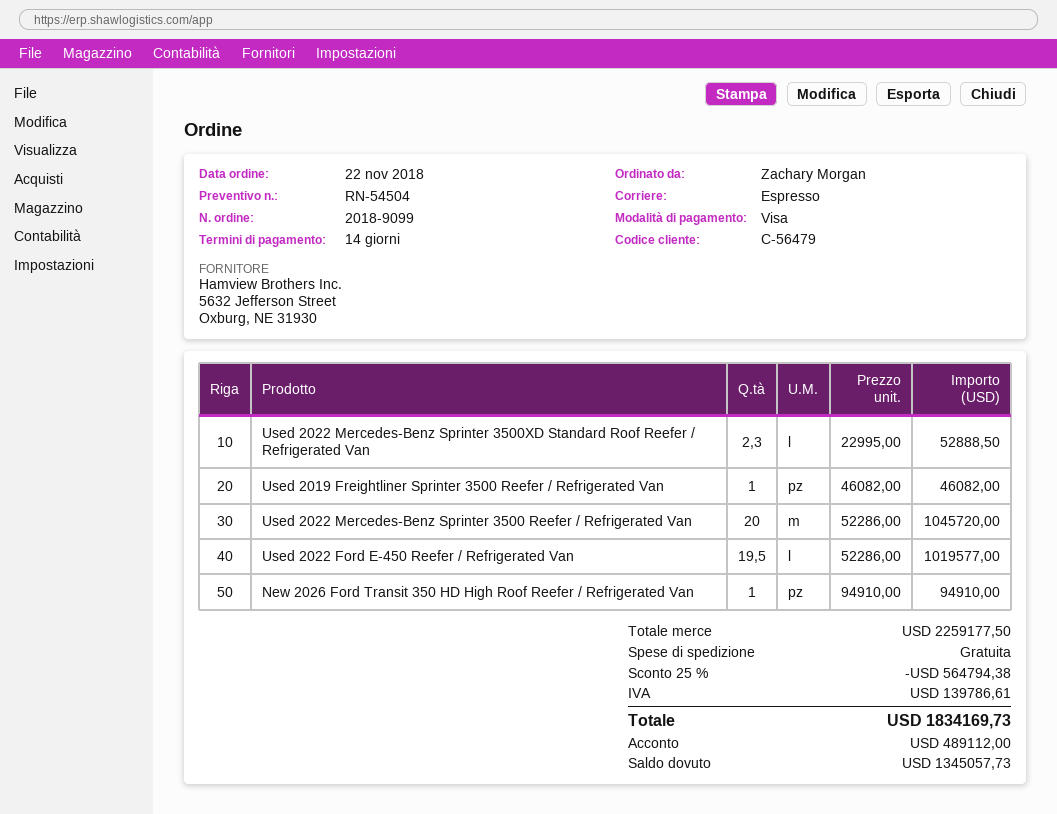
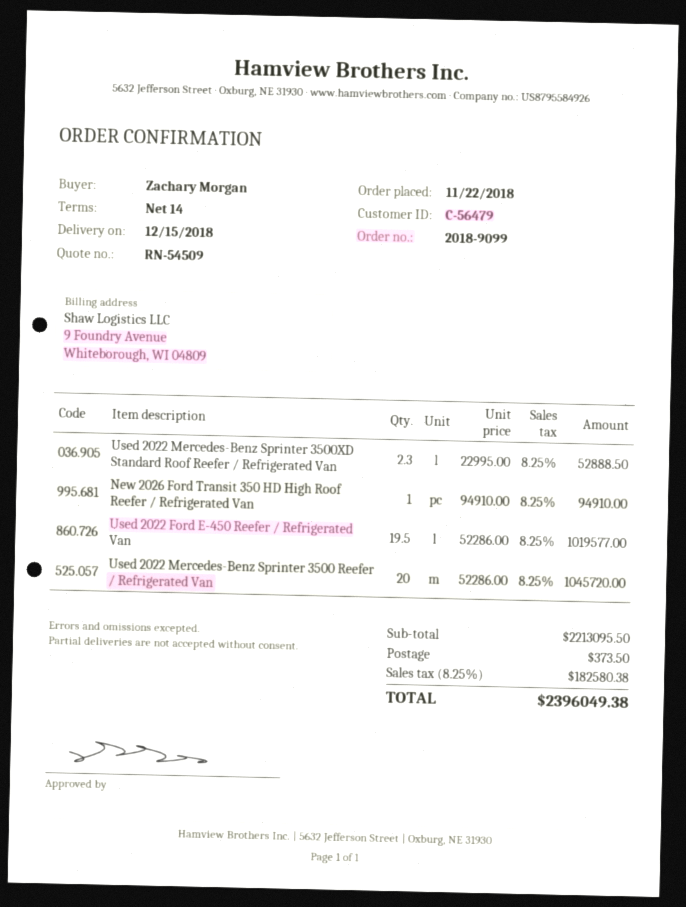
quote number: RN-54504 -> RN-54509
Used 2019 Freightliner Sprinter 3500 Reefer / Refrigerated Van: 1 x 46082.00 = 46082.00 -> none
subtotal: 2259177.50 -> 2213095.50
discount: 25% = 564794.38 -> none
shipping: 0.00 -> 373.50
tax: 139786.61 -> 182580.38
total: 1834169.73 -> 2396049.38

